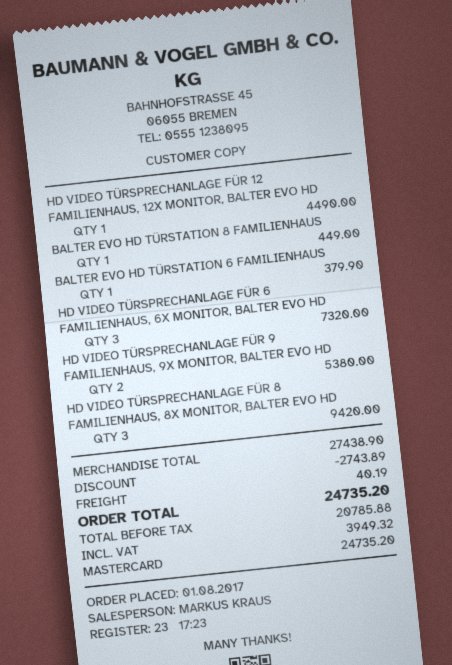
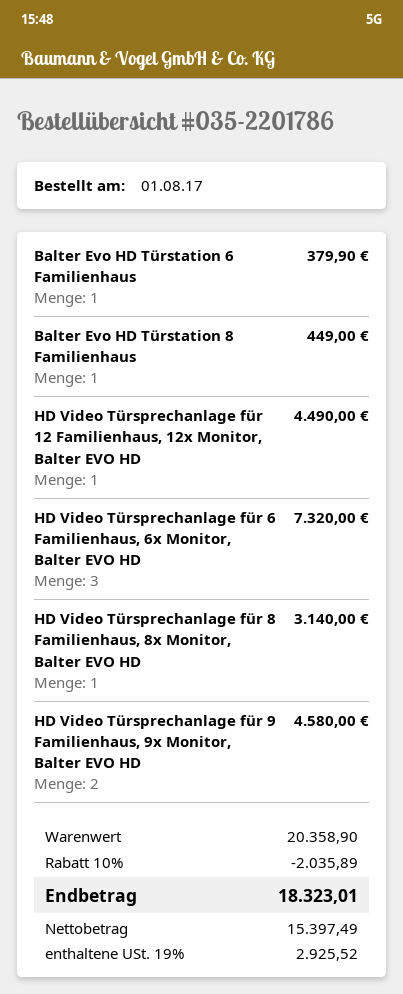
HD VIDEO TÜRSPRECHANLAGE FÜR 9 FAMILIENHAUS, 9X MONITOR, BALTER EVO HD: 2 for 5380.00 -> 2 for 4580.00
HD VIDEO TÜRSPRECHANLAGE FÜR 8 FAMILIENHAUS, 8X MONITOR, BALTER EVO HD: 3 for 9420.00 -> 1 for 3140.00
subtotal: 27438.90 -> 20358.90
discount: 2743.89 -> 2035.89
shipping: 40.19 -> none
net: 20785.88 -> 15397.49
tax: 3949.32 -> 2925.52
total: 24735.20 -> 18323.01

